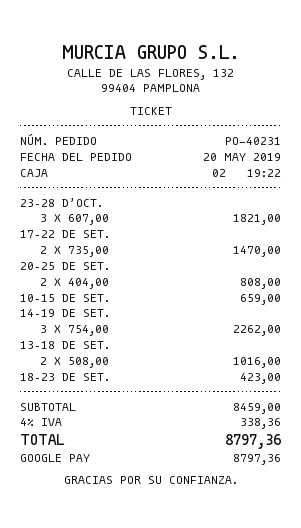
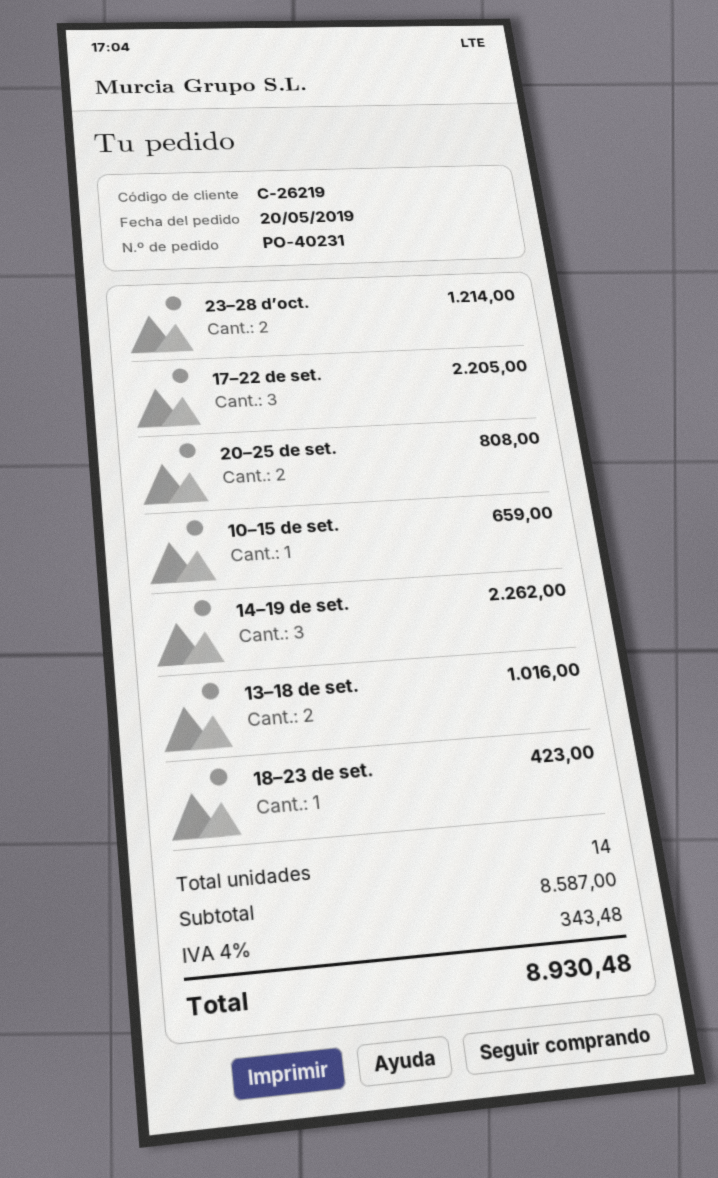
23–28 D’OCT.: 3 for 1821.00 -> 2 for 1214.00
17–22 DE SET.: 2 for 1470.00 -> 3 for 2205.00
subtotal: 8459.00 -> 8587.00
tax: 4% = 338.36 -> 4% = 343.48
total: 8797.36 -> 8930.48

